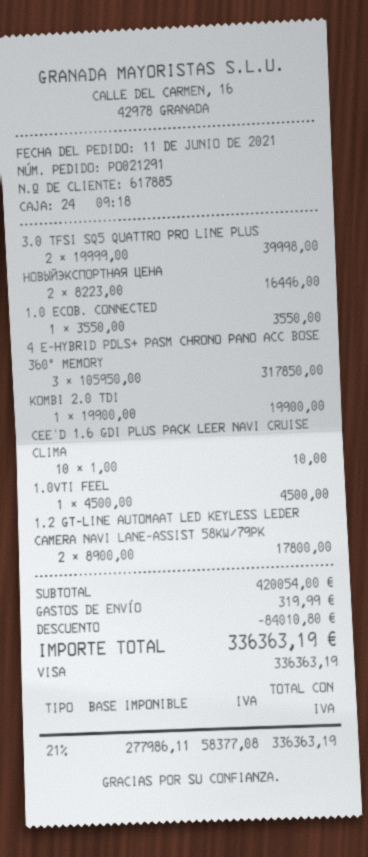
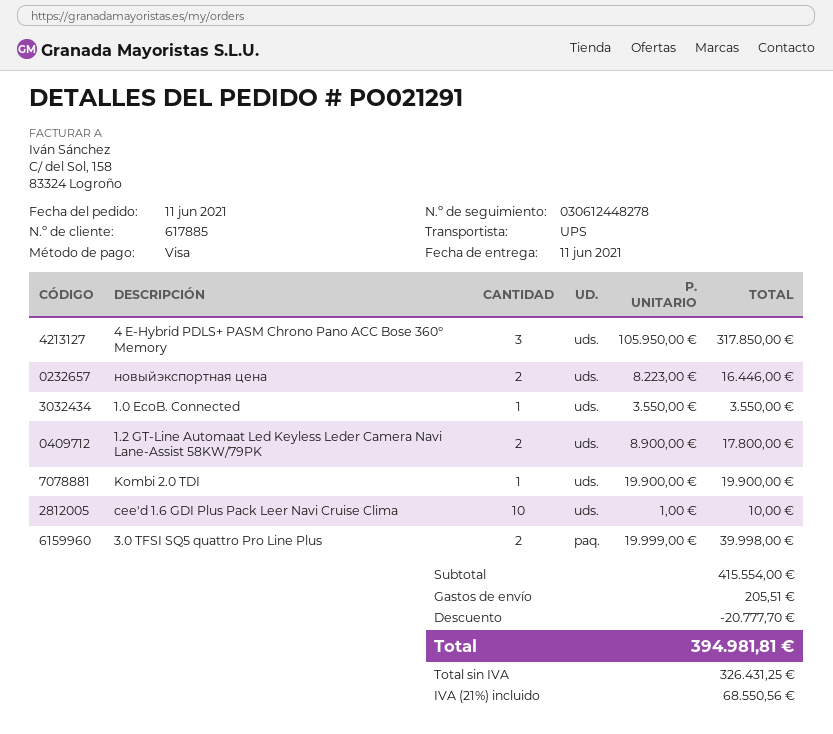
1.0VTI FEEL: 1 x 4500.00 = 4500.00 -> none
subtotal: 420054.00 -> 415554.00
discount: 84010.80 -> 20777.70
shipping: 319.99 -> 205.51
net: 277986.11 -> 326431.25
tax: 21% = 58377.08 -> 21% = 68550.56
total: 336363.19 -> 394981.81

